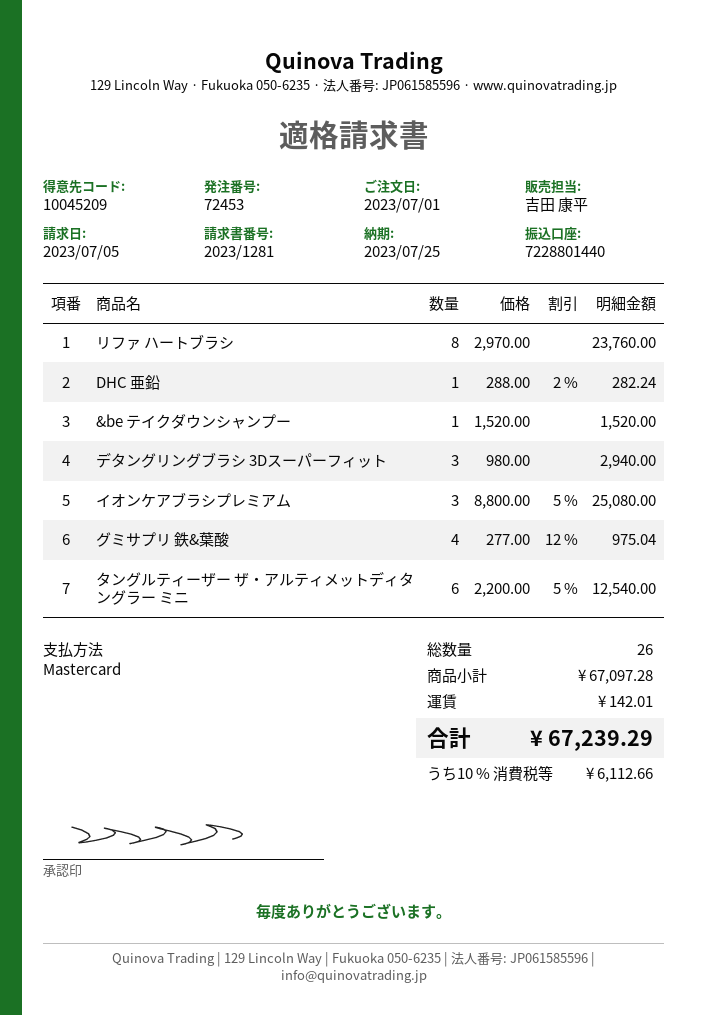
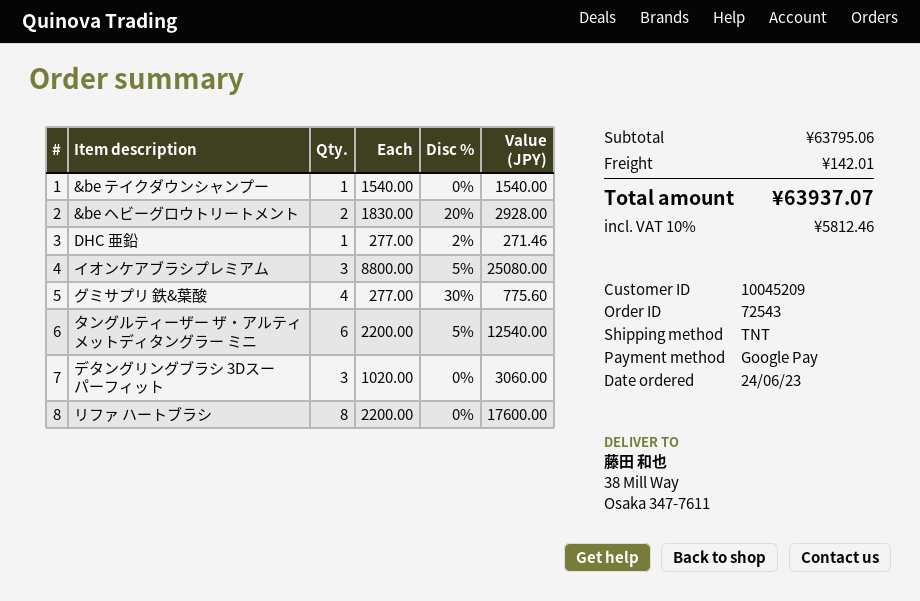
order number: 72453 -> 72543
order date: 2023-07-01 -> 2023-06-24
payment method: Mastercard -> Google Pay
リファ ハートブラシ: 8 x 2970.00 = 23760.00 -> 8 x 2200.00 = 17600.00
DHC 亜鉛: 1 x 288.00 - 2% = 282.24 -> 1 x 277.00 - 2% = 271.46
&be テイクダウンシャンプー: 1 x 1520.00 = 1520.00 -> 1 x 1540.00 = 1540.00
デタングリングブラシ 3Dスーパーフィット: 3 x 980.00 = 2940.00 -> 3 x 1020.00 = 3060.00
グミサプリ 鉄&葉酸: 4 x 277.00 - 12% = 975.04 -> 4 x 277.00 - 30% = 775.60
&be ヘビーグロウトリートメント: none -> 2 x 1830.00 - 20% = 2928.00
subtotal: 67097.28 -> 63795.06
tax: 10% = 6112.66 -> 10% = 5812.46
total: 67239.29 -> 63937.07

